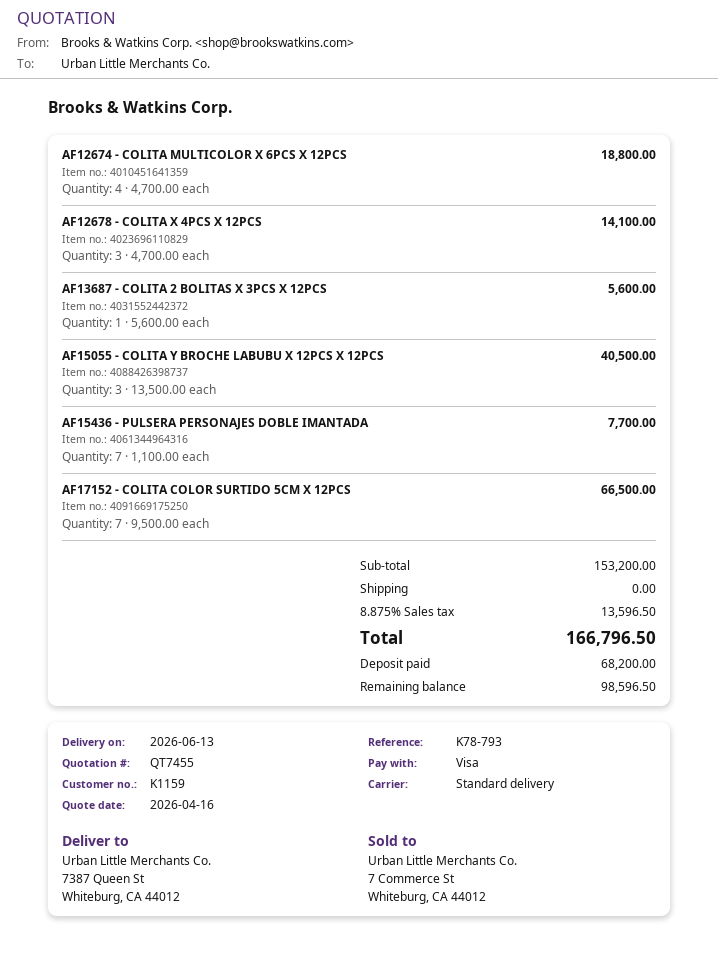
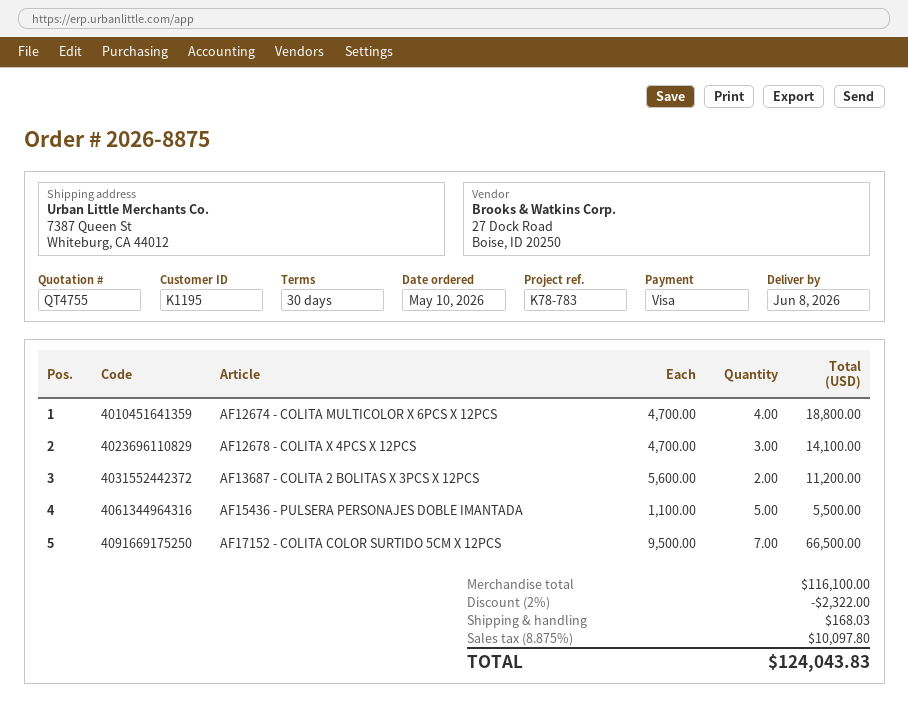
quote number: QT7455 -> QT4755
delivery date: 2026-06-13 -> 2026-06-08
customer number: K1159 -> K1195
reference: K78-793 -> K78-783
AF13687 - COLITA 2 BOLITAS X 3PCS X 12PCS: 1 x 5600.00 = 5600.00 -> 2 x 5600.00 = 11200.00
AF15055 - COLITA Y BROCHE LABUBU X 12PCS X 12PCS: 3 x 13500.00 = 40500.00 -> none
AF15436 - PULSERA PERSONAJES DOBLE IMANTADA: 7 x 1100.00 = 7700.00 -> 5 x 1100.00 = 5500.00
subtotal: 153200.00 -> 116100.00
discount: none -> 2% = 2322.00
shipping: 0.00 -> 168.03
tax: 8.875% = 13596.50 -> 8.875% = 10097.80
total: 166796.50 -> 124043.83

